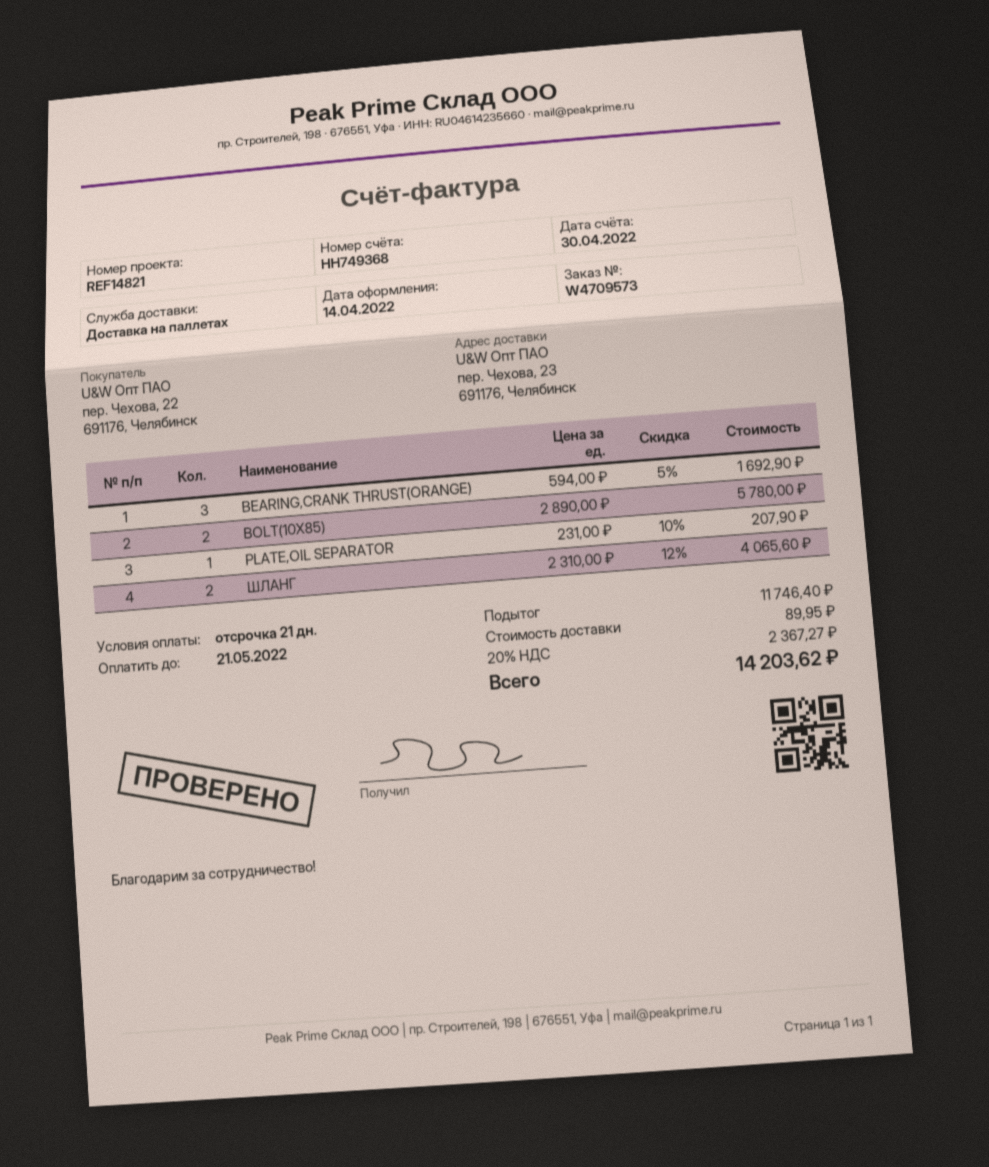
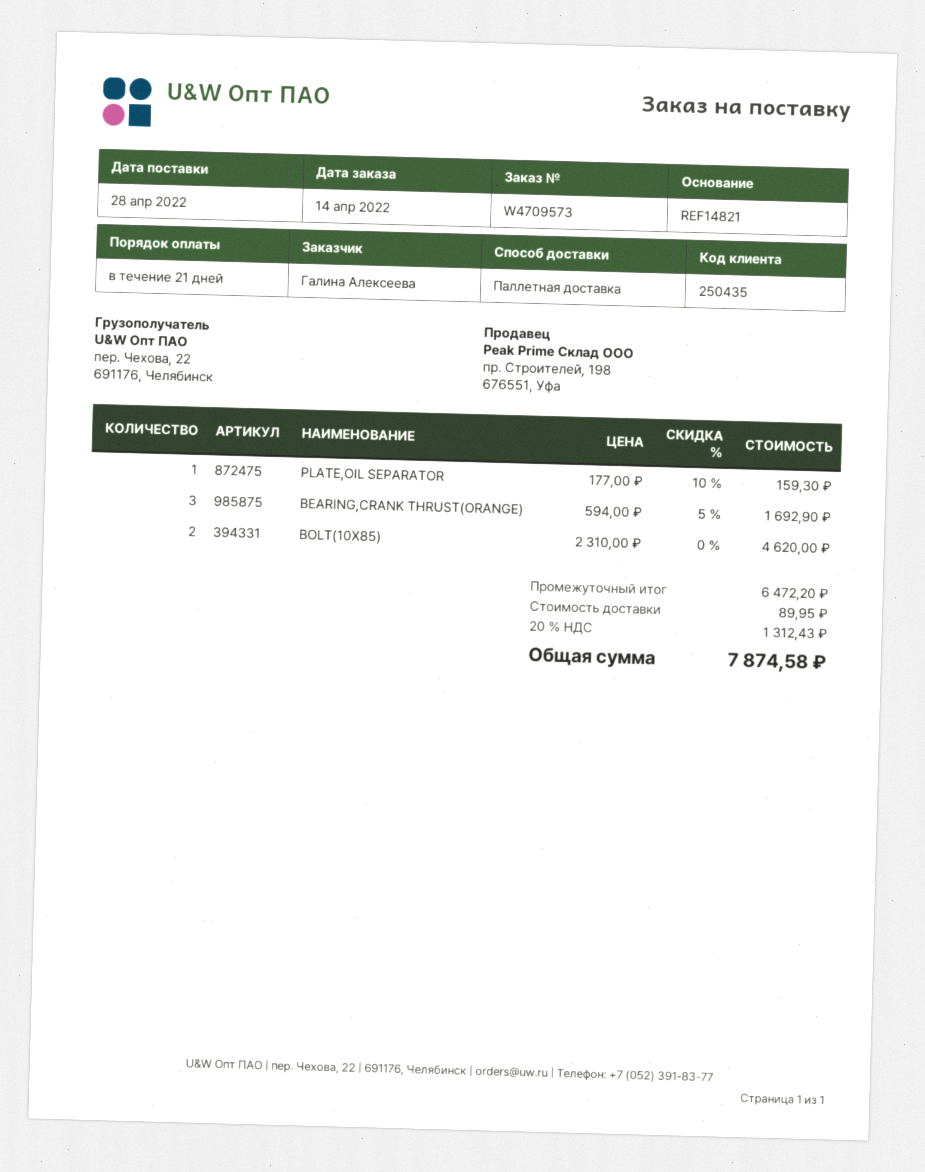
ship to: пер. Чехова, 23, 691176, Челябинск -> пер. Чехова, 22, 691176, Челябинск
BOLT(10X85): 2 x 2890.00 = 5780.00 -> 2 x 2310.00 = 4620.00
PLATE,OIL SEPARATOR: 1 x 231.00 - 10% = 207.90 -> 1 x 177.00 - 10% = 159.30
ШЛАНГ: 2 x 2310.00 - 12% = 4065.60 -> none
subtotal: 11746.40 -> 6472.20
tax: 20% = 2367.27 -> 20% = 1312.43
total: 14203.62 -> 7874.58

